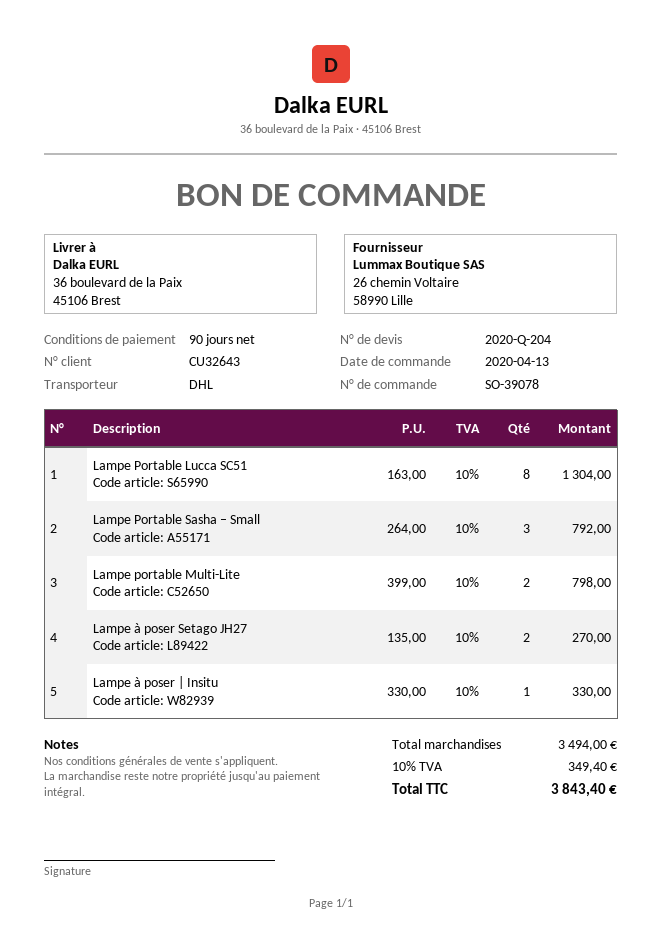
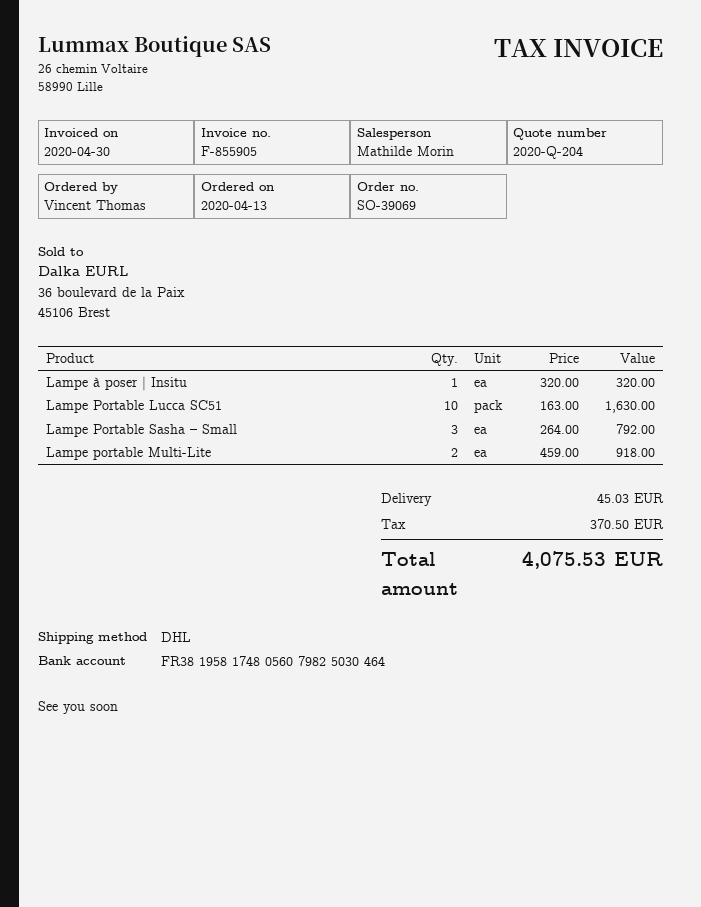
order number: SO-39078 -> SO-39069
Lampe Portable Lucca SC51: 8 x 163.00 = 1304.00 -> 10 x 163.00 = 1630.00
Lampe portable Multi-Lite: 2 x 399.00 = 798.00 -> 2 x 459.00 = 918.00
Lampe à poser Setago JH27: 2 x 135.00 = 270.00 -> none
Lampe à poser | Insitu: 1 x 330.00 = 330.00 -> 1 x 320.00 = 320.00
shipping: none -> 45.03
tax: 349.40 -> 370.50
total: 3843.40 -> 4075.53

